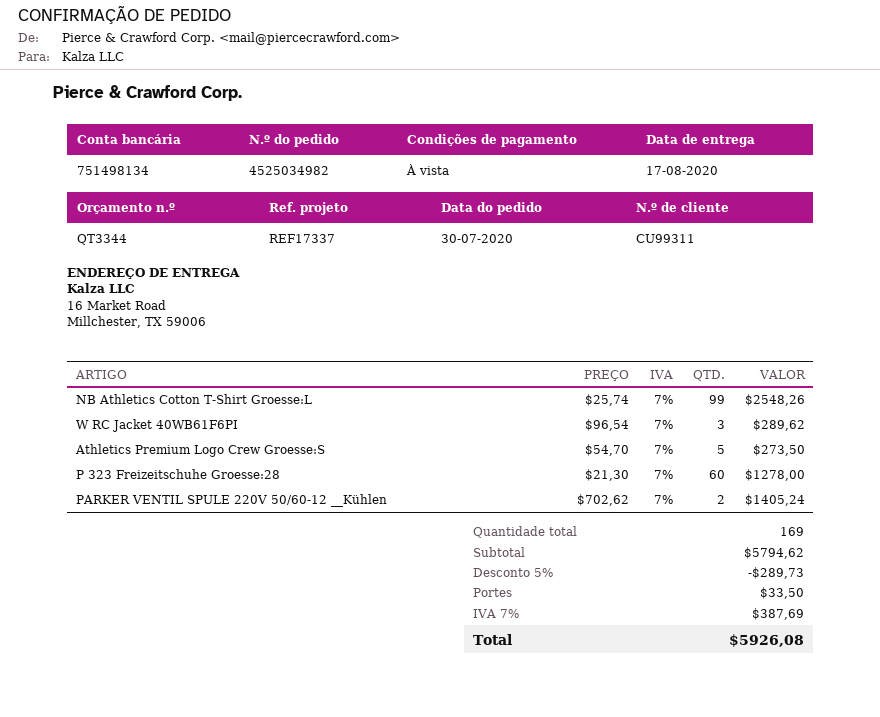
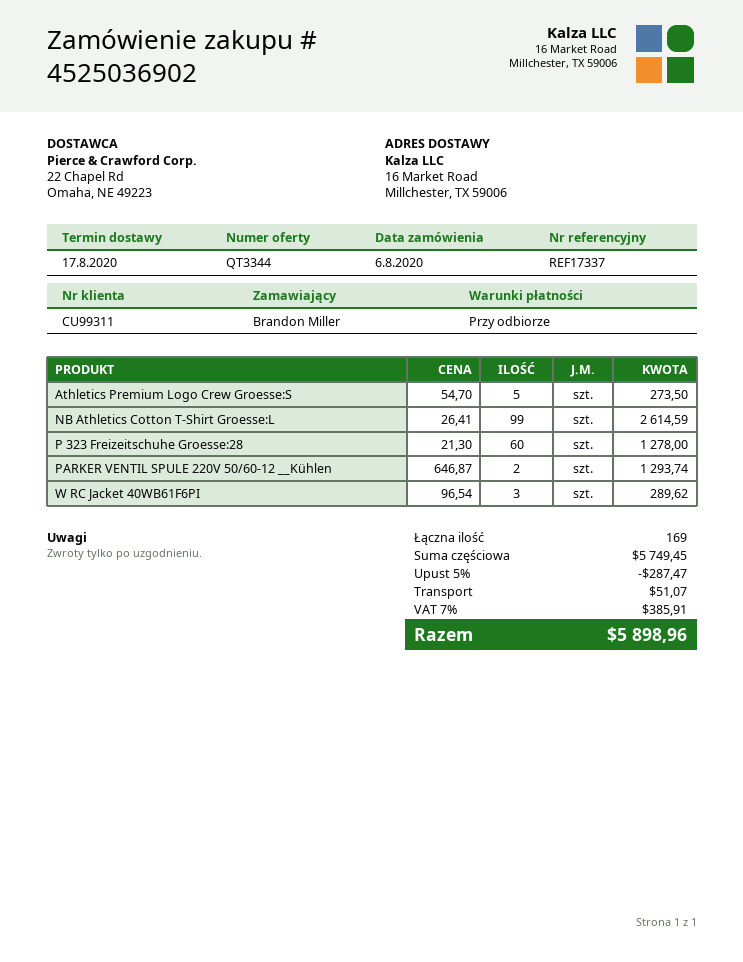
order number: 4525034982 -> 4525036902
order date: 2020-07-30 -> 2020-08-06
NB Athletics Cotton T-Shirt Groesse:L: 99 x 25.74 = 2548.26 -> 99 x 26.41 = 2614.59
PARKER VENTIL SPULE 220V 50/60-12 __Kühlen: 2 x 702.62 = 1405.24 -> 2 x 646.87 = 1293.74
subtotal: 5794.62 -> 5749.45
discount: 5% = 289.73 -> 5% = 287.47
shipping: 33.50 -> 51.07
tax: 7% = 387.69 -> 7% = 385.91
total: 5926.08 -> 5898.96

